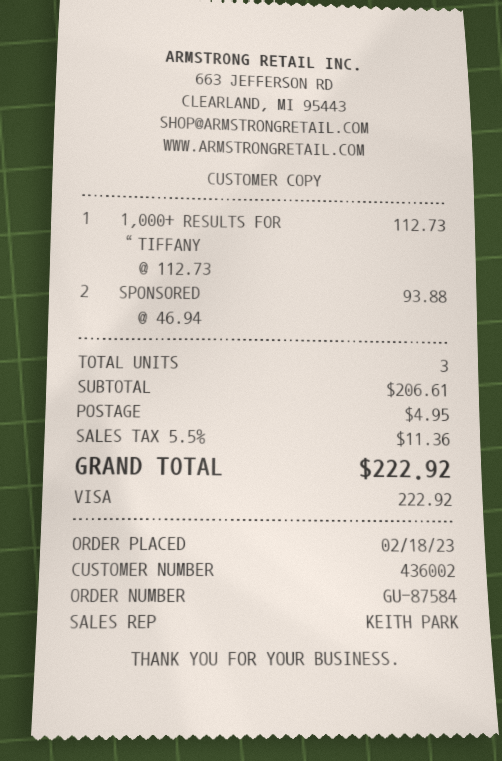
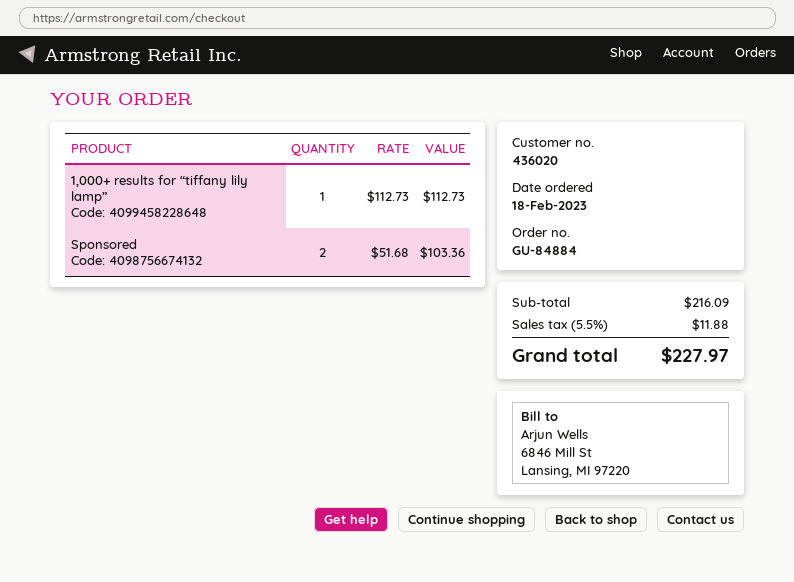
order number: GU-87584 -> GU-84884
customer number: 436002 -> 436020
SPONSORED: 2 x 46.94 = 93.88 -> 2 x 51.68 = 103.36
subtotal: 206.61 -> 216.09
shipping: 4.95 -> none
tax: 5.5% = 11.36 -> 5.5% = 11.88
total: 222.92 -> 227.97

